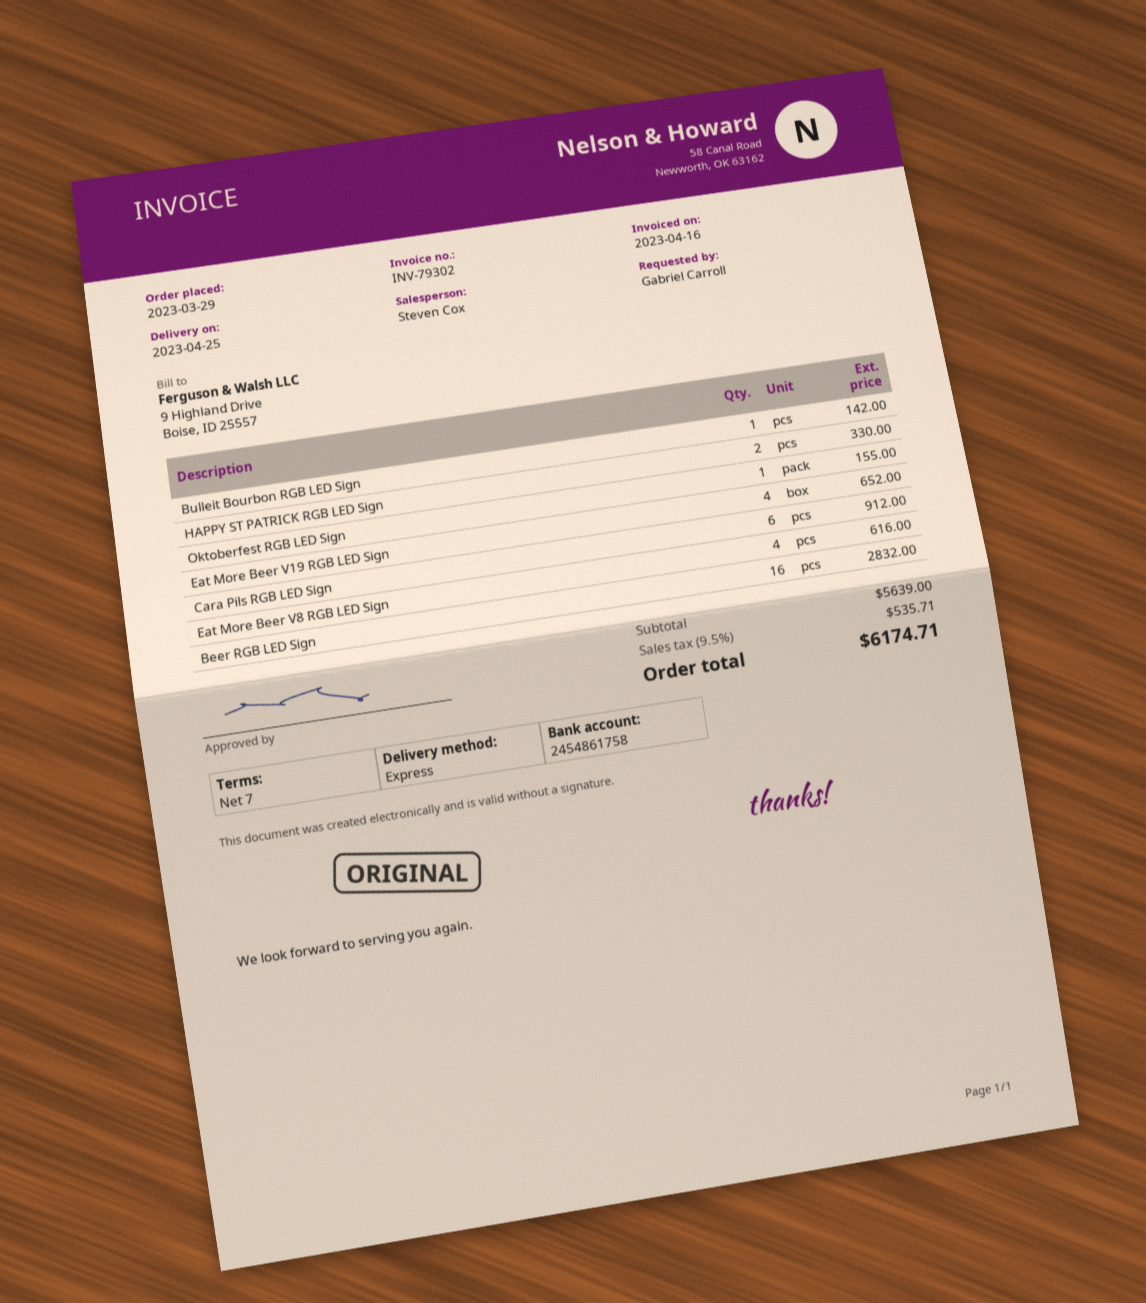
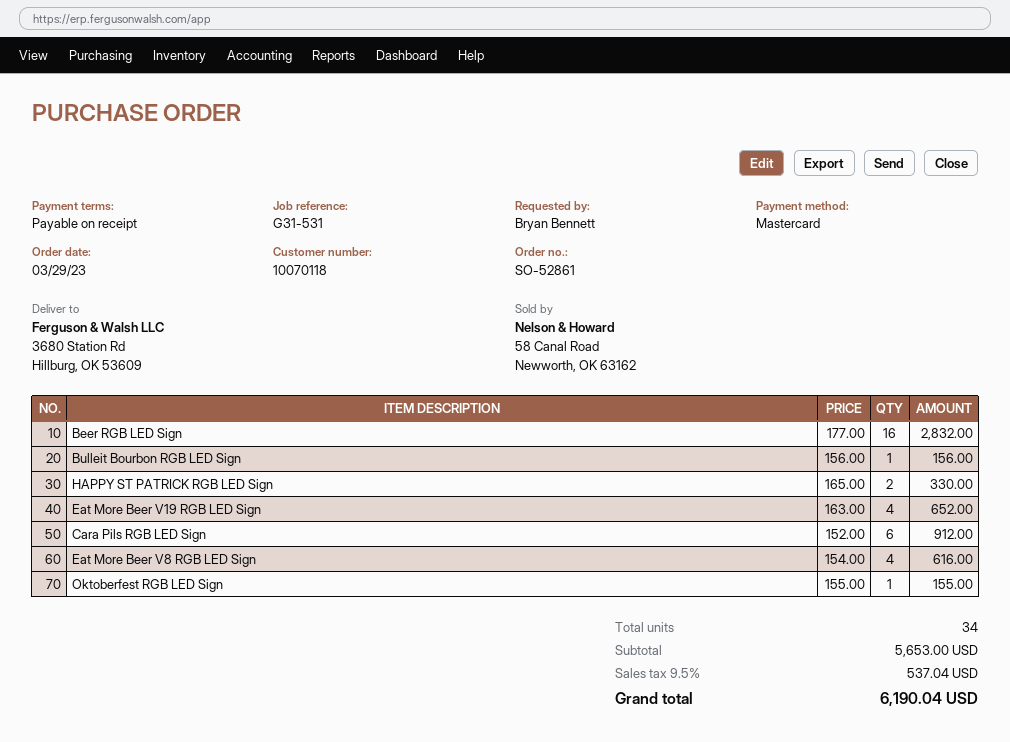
payment terms: 7 days -> on receipt
ordered by: Gabriel Carroll -> Bryan Bennett
Bulleit Bourbon RGB LED Sign: 1 for 142.00 -> 1 for 156.00
subtotal: 5639.00 -> 5653.00
tax: 9.5% = 535.71 -> 9.5% = 537.04
total: 6174.71 -> 6190.04

